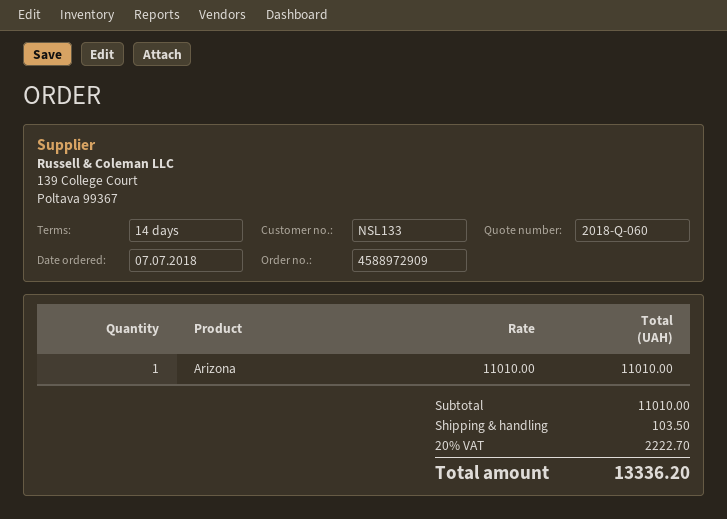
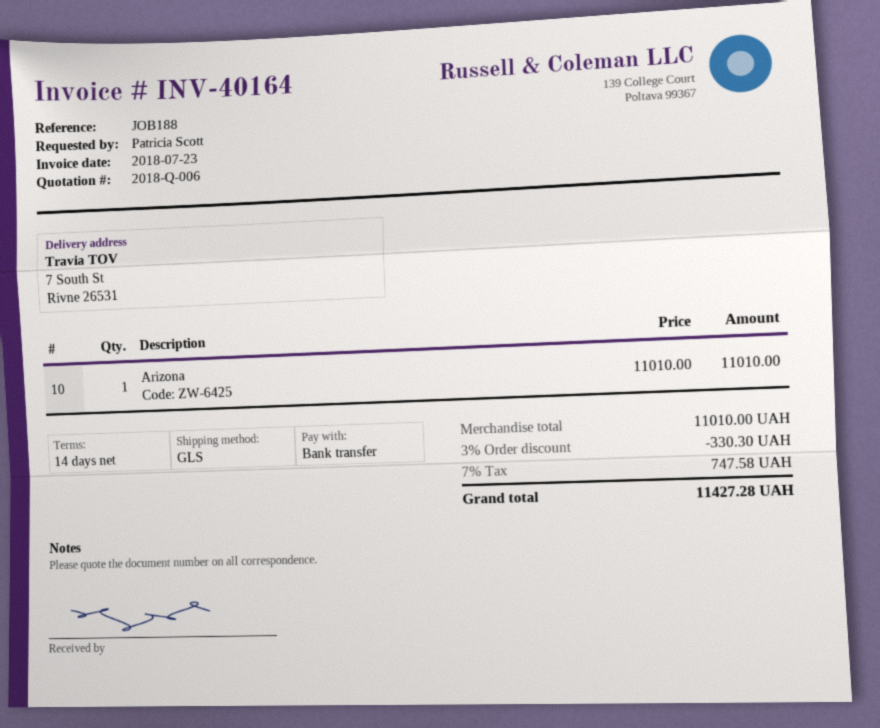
quote number: 2018-Q-060 -> 2018-Q-006
discount: none -> 3% = 330.30
shipping: 103.50 -> none
tax: 20% = 2222.70 -> 7% = 747.58
total: 13336.20 -> 11427.28

